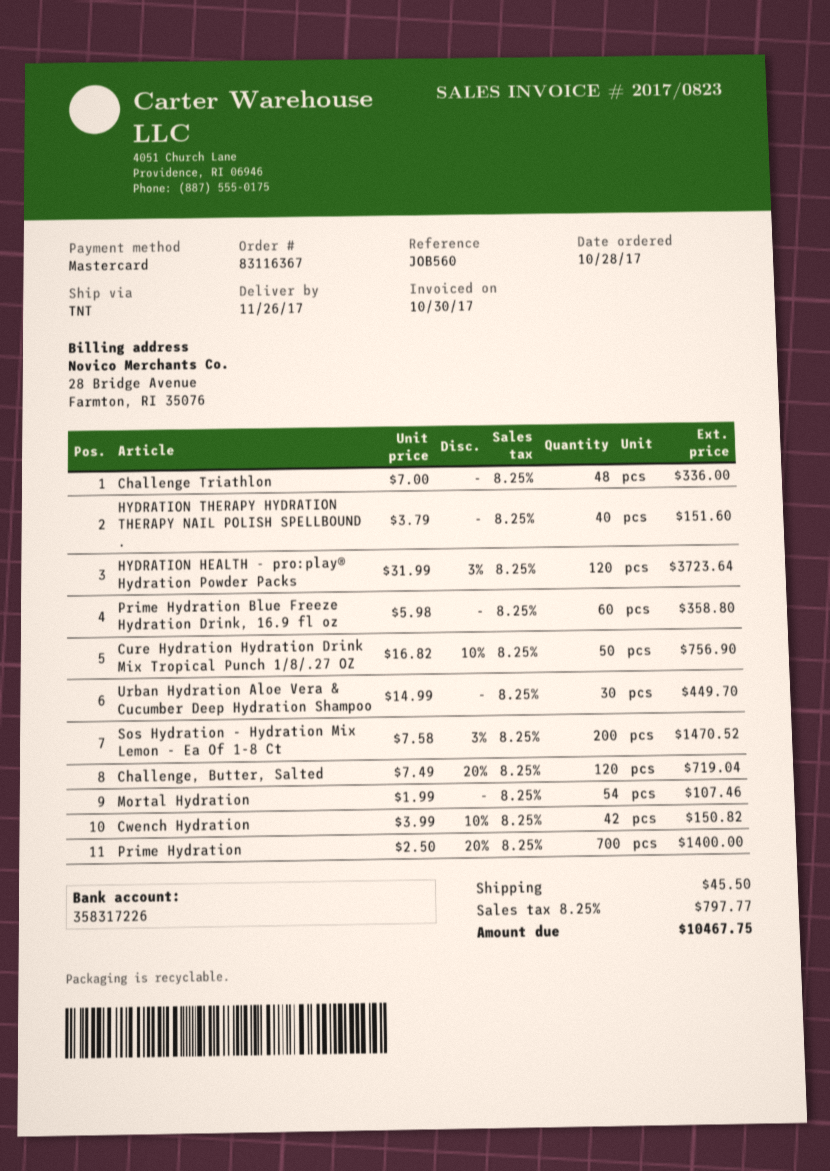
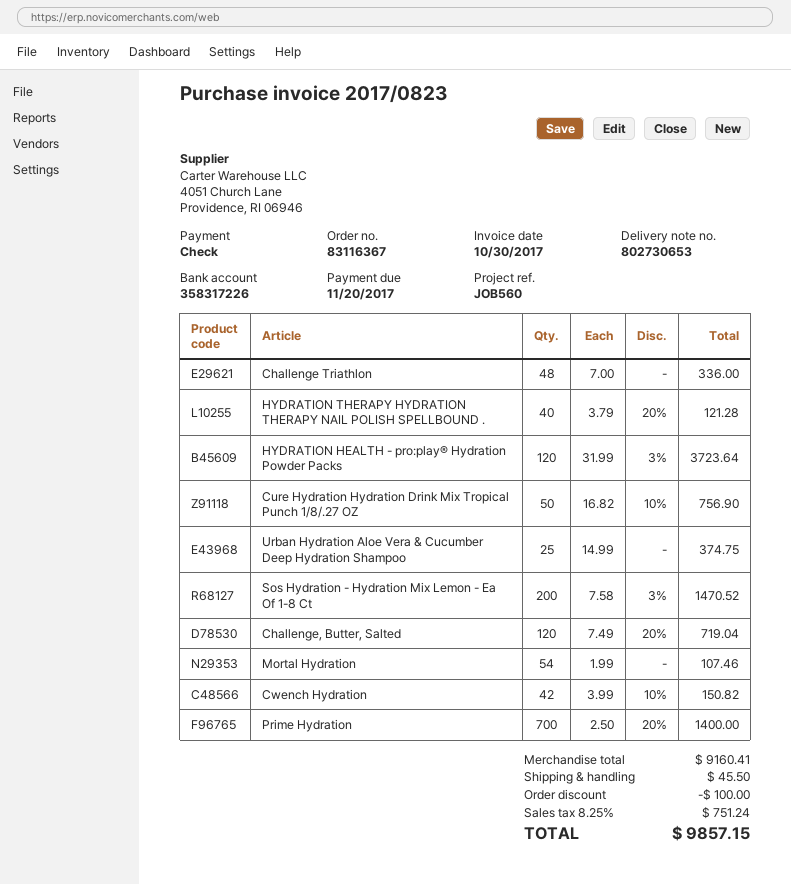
payment method: Mastercard -> cheque
HYDRATION THERAPY HYDRATION THERAPY NAIL POLISH SPELLBOUND .: 40 x 3.79 = 151.60 -> 40 x 3.79 - 20% = 121.28
Prime Hydration Blue Freeze Hydration Drink, 16.9 fl oz: 60 x 5.98 = 358.80 -> none
Urban Hydration Aloe Vera & Cucumber Deep Hydration Shampoo: 30 x 14.99 = 449.70 -> 25 x 14.99 = 374.75
discount: none -> 100.00
tax: 8.25% = 797.77 -> 8.25% = 751.24
total: 10467.75 -> 9857.15

